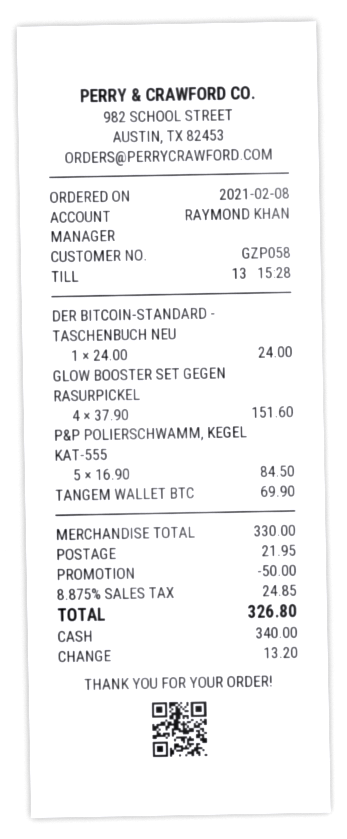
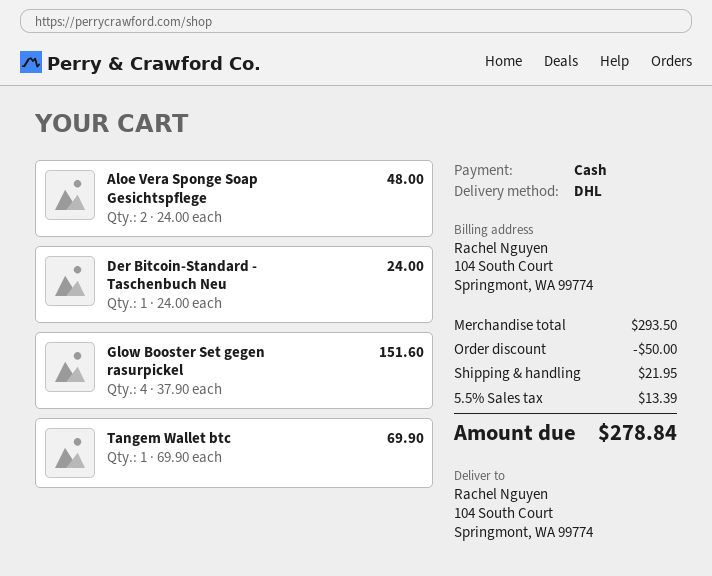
P&P POLIERSCHWAMM, KEGEL KAT-555: 5 x 16.90 = 84.50 -> none
Aloe Vera Sponge Soap Gesichtspflege: none -> 2 x 24.00 = 48.00
subtotal: 330.00 -> 293.50
tax: 8.875% = 24.85 -> 5.5% = 13.39
total: 326.80 -> 278.84

